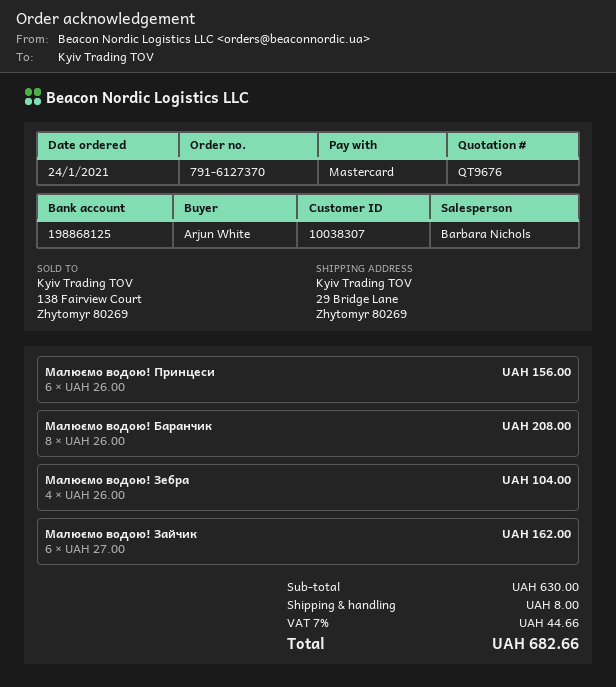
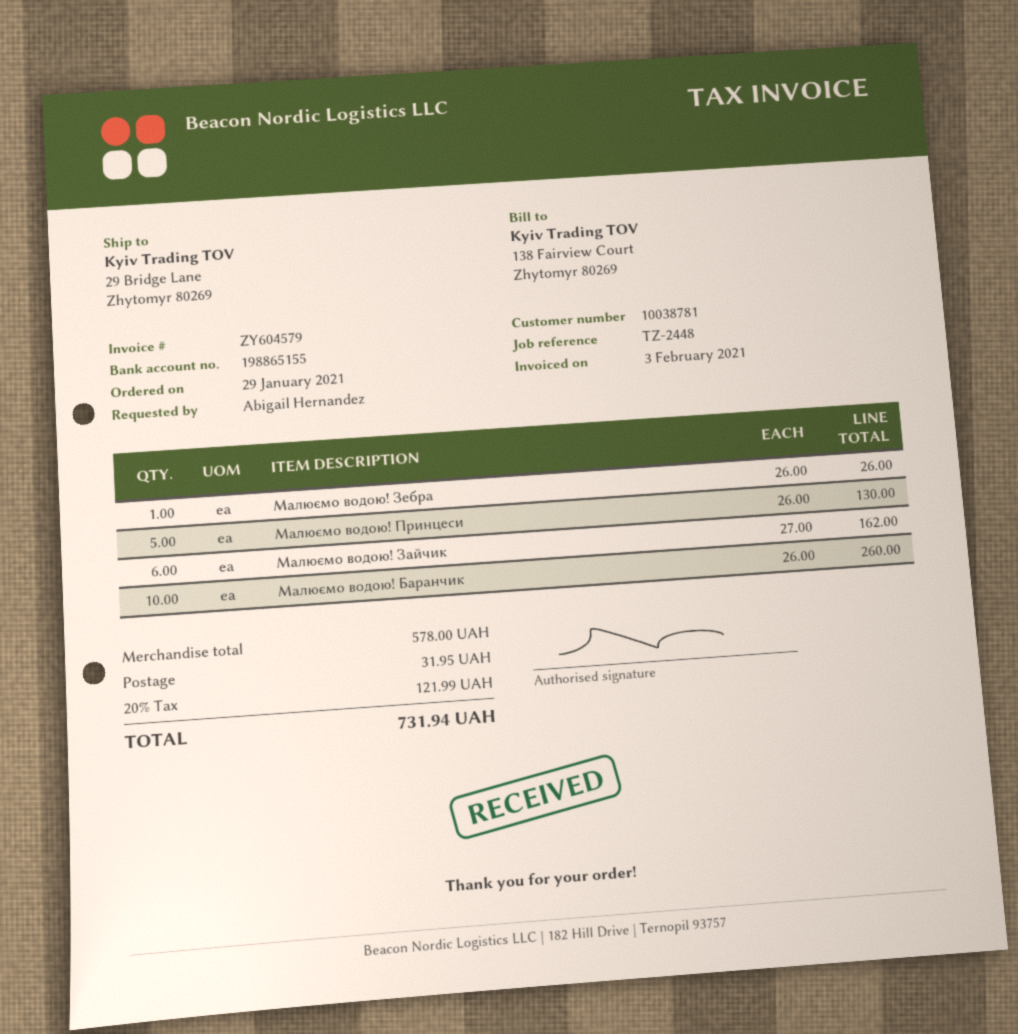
order date: 2021-01-24 -> 2021-01-29
customer number: 10038307 -> 10038781
ordered by: Arjun White -> Abigail Hernandez
bank account: 198868125 -> 198865155
Малюємо водою! Принцеси: 6 x 26.00 = 156.00 -> 5 x 26.00 = 130.00
Малюємо водою! Баранчик: 8 x 26.00 = 208.00 -> 10 x 26.00 = 260.00
Малюємо водою! Зебра: 4 x 26.00 = 104.00 -> 1 x 26.00 = 26.00
subtotal: 630.00 -> 578.00
shipping: 8.00 -> 31.95
tax: 7% = 44.66 -> 20% = 121.99
total: 682.66 -> 731.94

